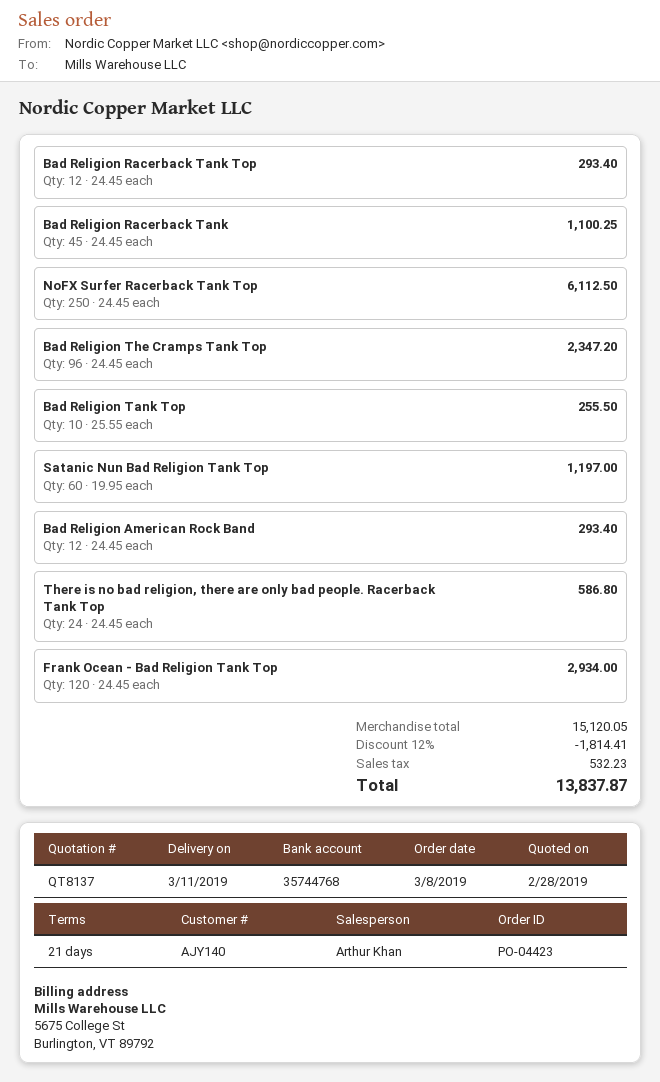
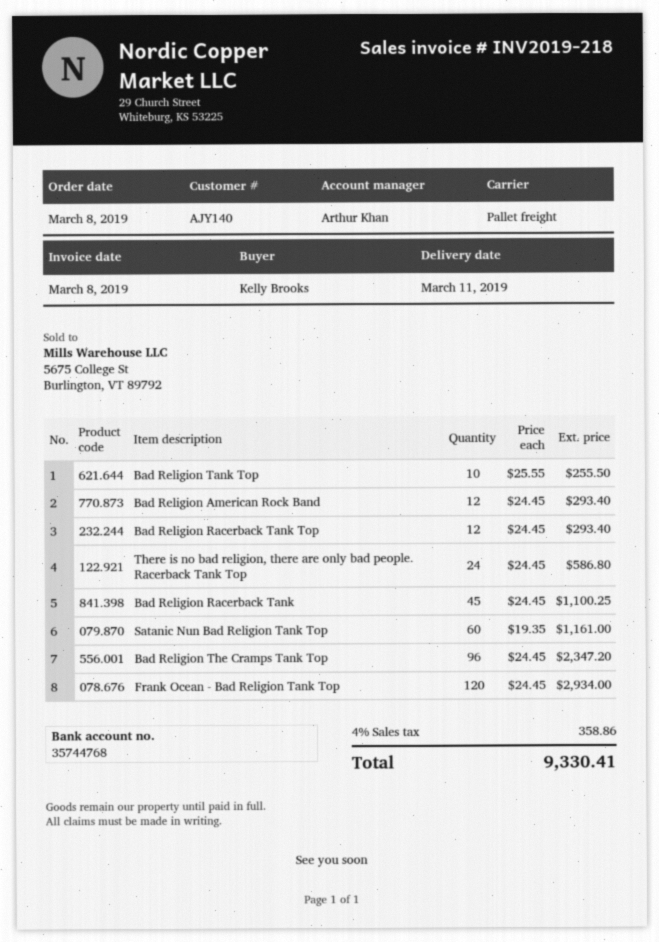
NoFX Surfer Racerback Tank Top: 250 x 24.45 = 6112.50 -> none
Satanic Nun Bad Religion Tank Top: 60 x 19.95 = 1197.00 -> 60 x 19.35 = 1161.00
discount: 12% = 1814.41 -> none
tax: 532.23 -> 358.86
total: 13837.87 -> 9330.41

